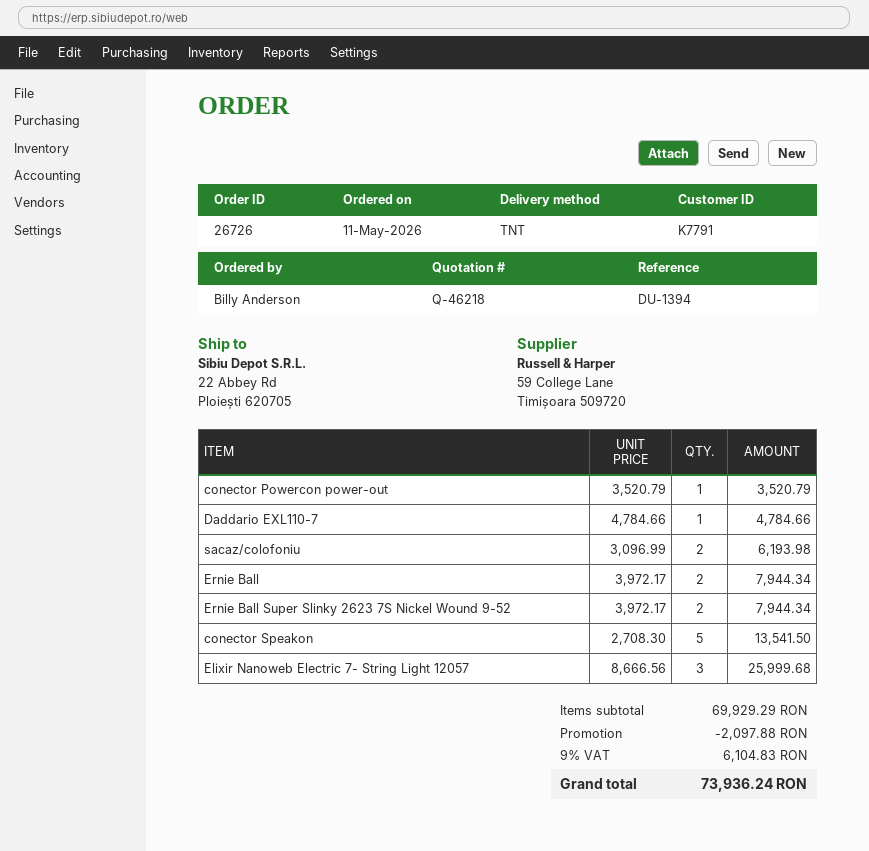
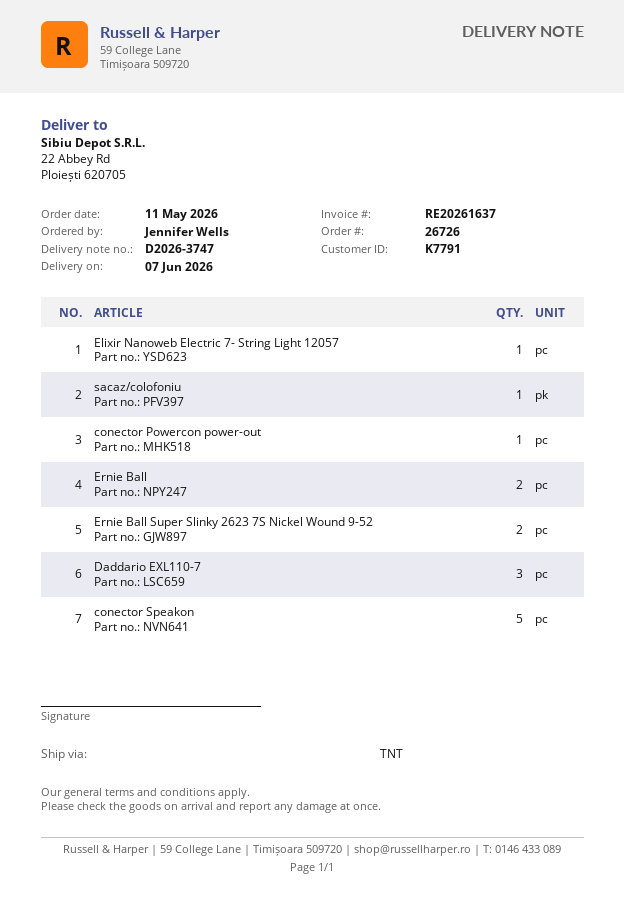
ordered by: Billy Anderson -> Jennifer Wells
Daddario EXL110-7: 1 -> 3
sacaz/colofoniu: 2 -> 1
Elixir Nanoweb Electric 7- String Light 12057: 3 -> 1

